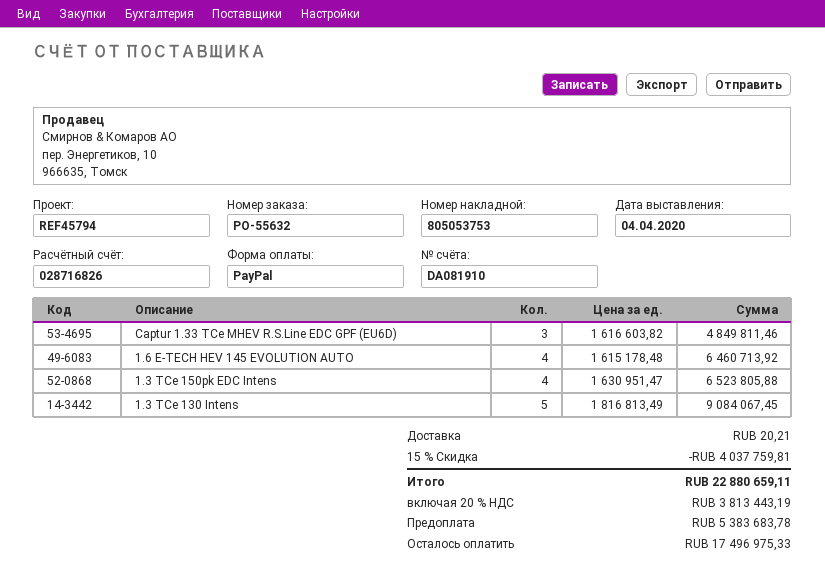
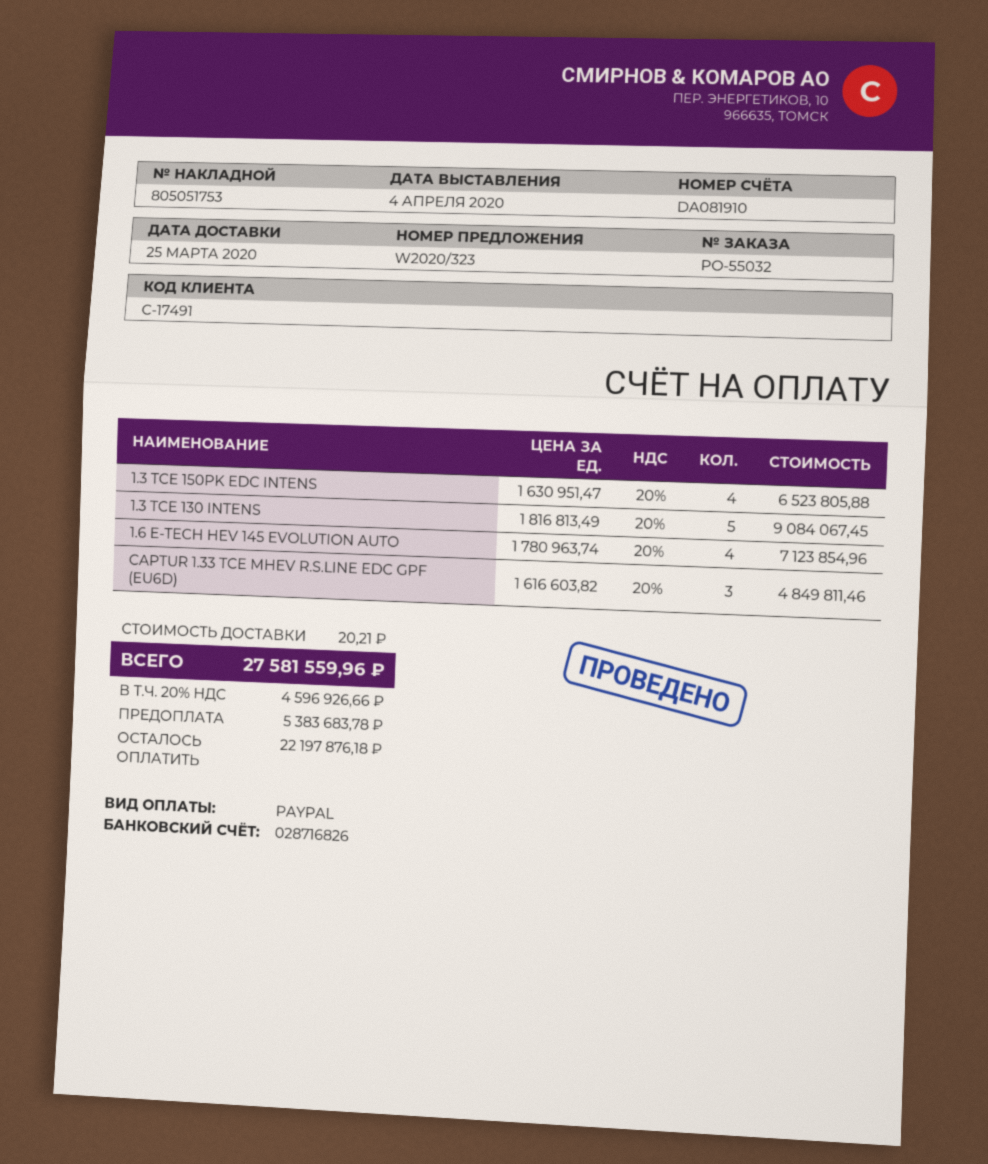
order number: PO-55632 -> PO-55032
delivery note number: 805053753 -> 805051753
1.6 E-TECH HEV 145 EVOLUTION AUTO: 4 x 1615178.48 = 6460713.92 -> 4 x 1780963.74 = 7123854.96
discount: 15% = 4037759.81 -> none
tax: 20% = 3813443.19 -> 20% = 4596926.66
total: 22880659.11 -> 27581559.96
balance: 17496975.33 -> 22197876.18

